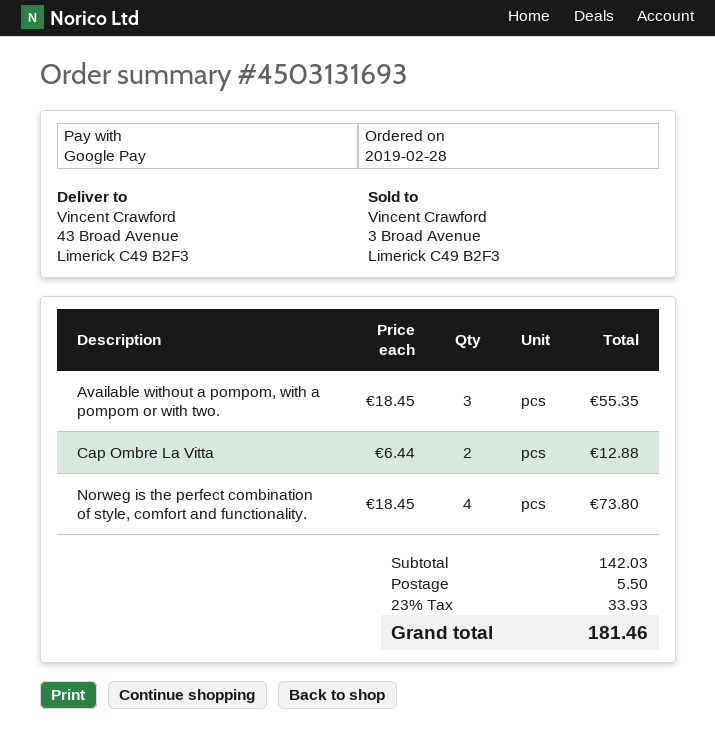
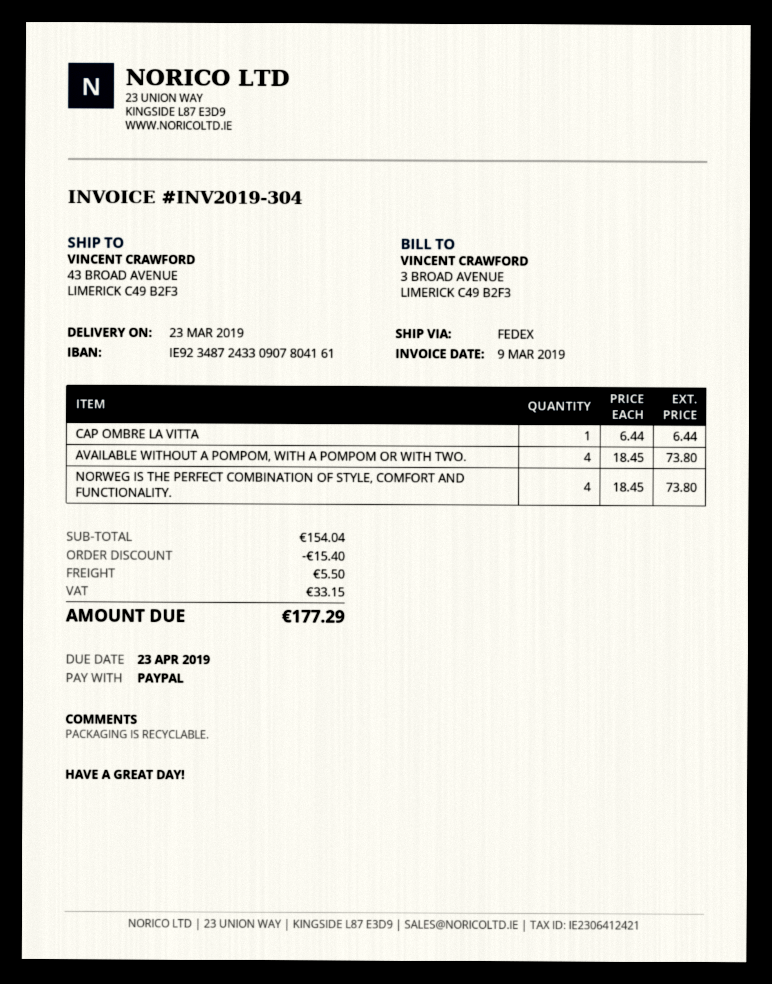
payment method: Google Pay -> PayPal
Available without a pompom, with a pompom or with two.: 3 x 18.45 = 55.35 -> 4 x 18.45 = 73.80
Cap Ombre La Vitta: 2 x 6.44 = 12.88 -> 1 x 6.44 = 6.44
subtotal: 142.03 -> 154.04
discount: none -> 15.40
tax: 33.93 -> 33.15
total: 181.46 -> 177.29

